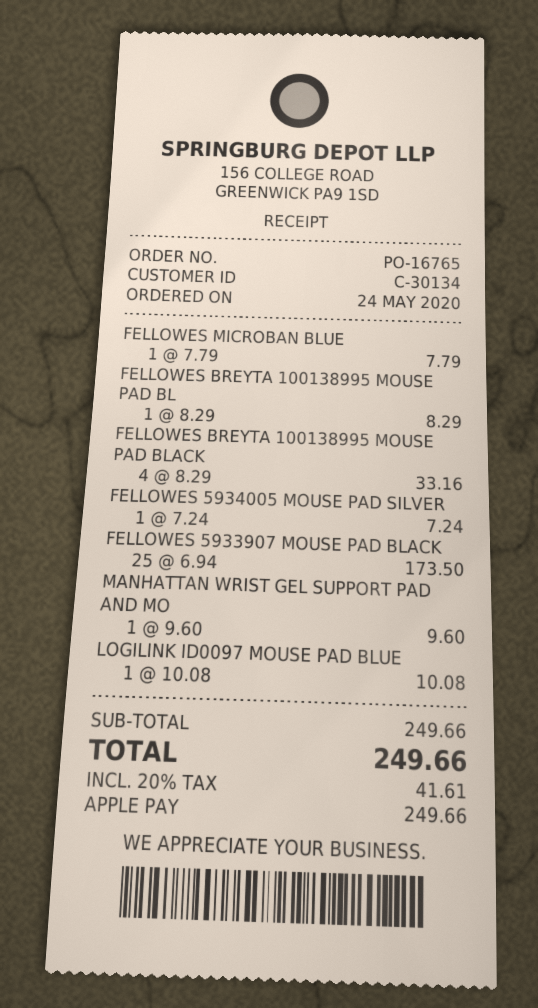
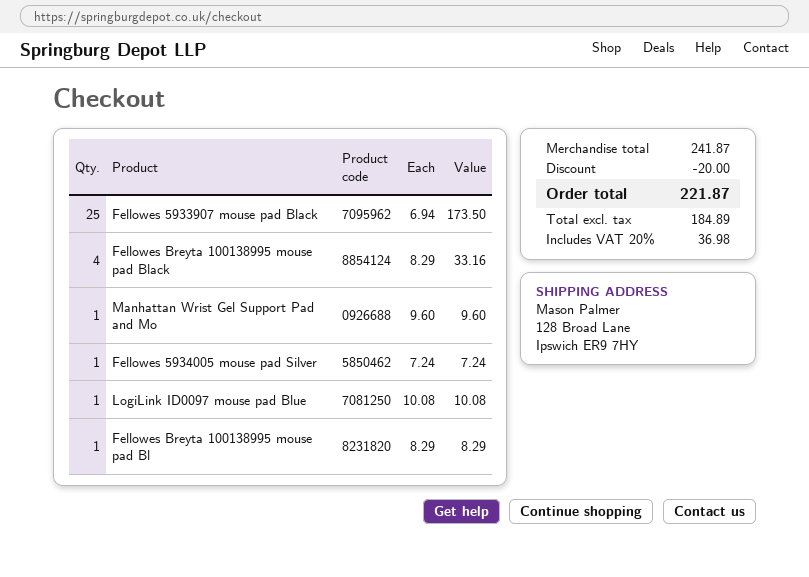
FELLOWES MICROBAN BLUE: 1 x 7.79 = 7.79 -> none
subtotal: 249.66 -> 241.87
discount: none -> 20.00
tax: 20% = 41.61 -> 20% = 36.98
total: 249.66 -> 221.87

